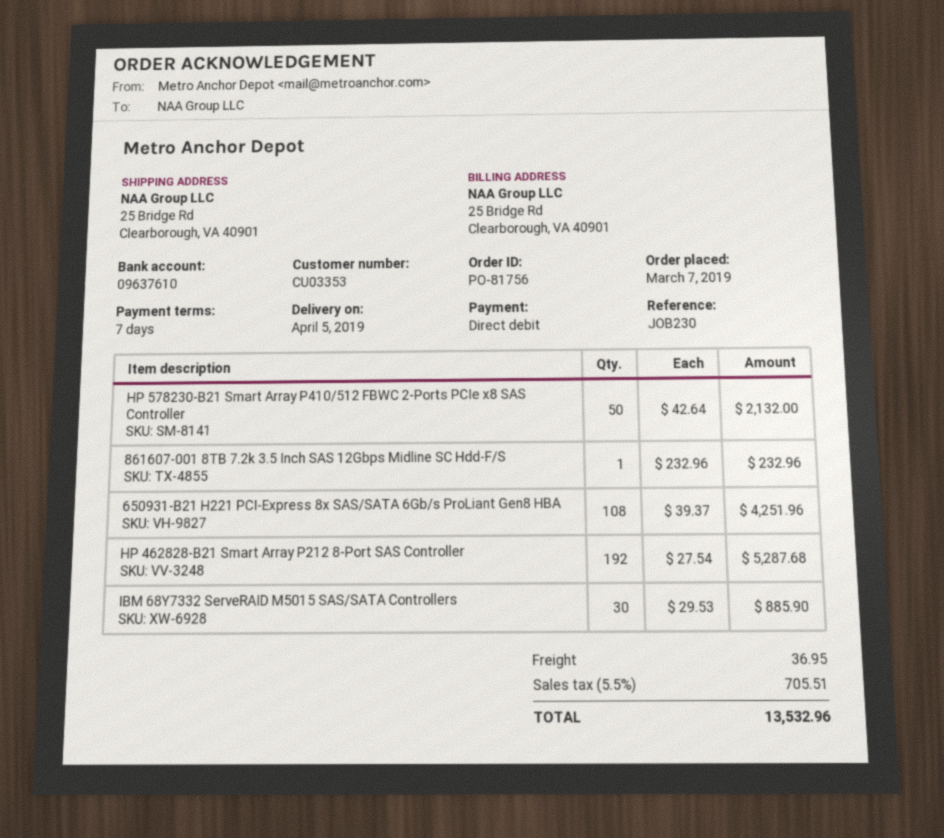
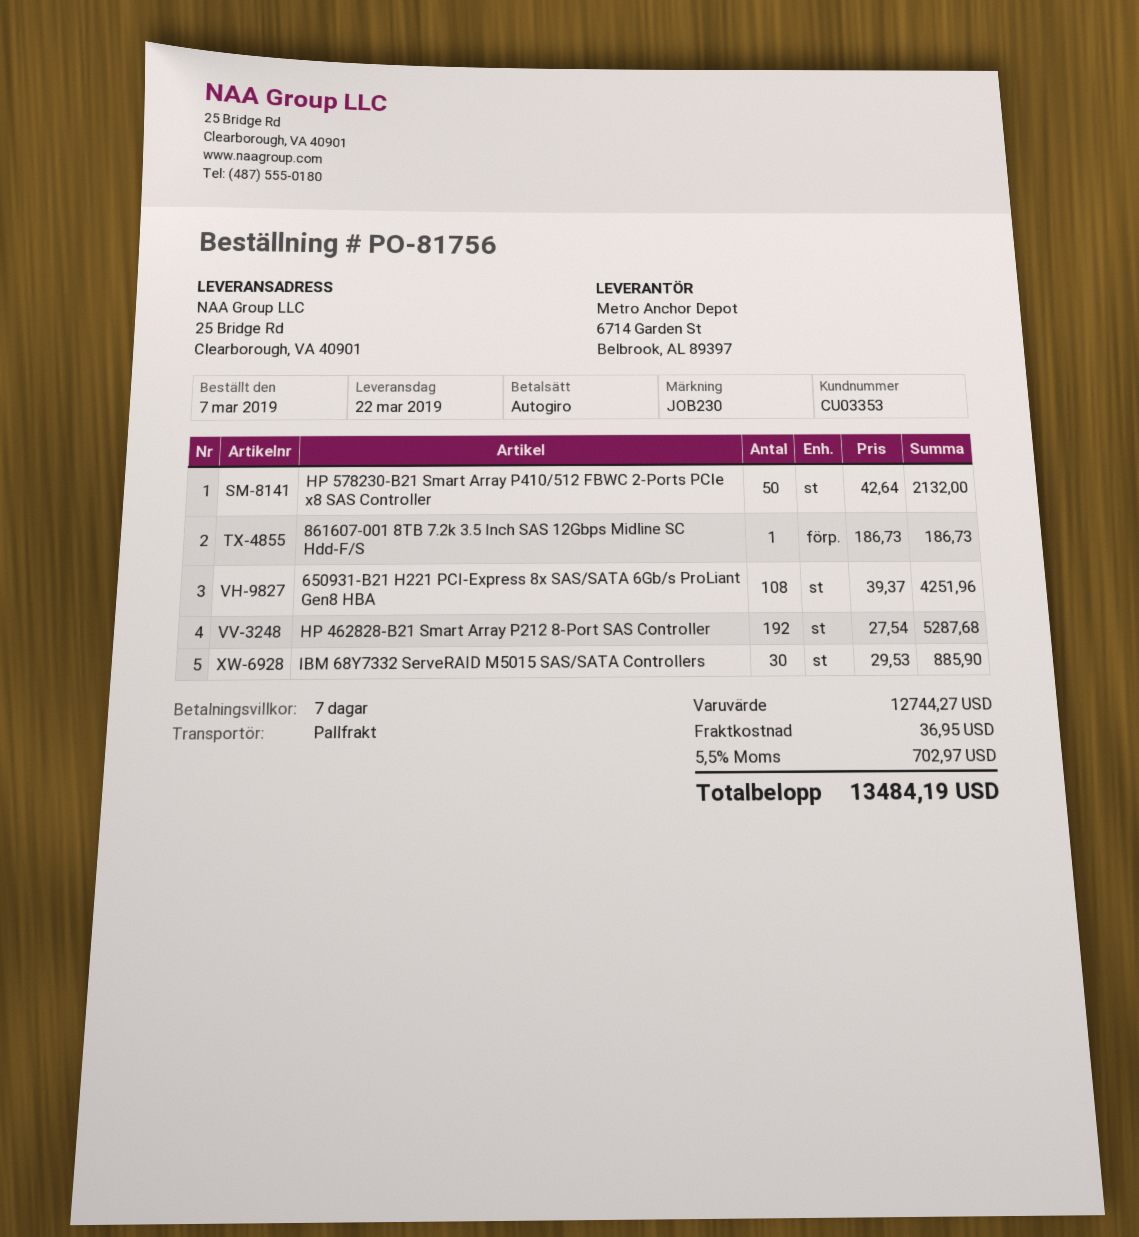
delivery date: 2019-04-05 -> 2019-03-22
861607-001 8TB 7.2k 3.5 Inch SAS 12Gbps Midline SC Hdd-F/S: 1 x 232.96 = 232.96 -> 1 x 186.73 = 186.73
tax: 5.5% = 705.51 -> 5.5% = 702.97
total: 13532.96 -> 13484.19

